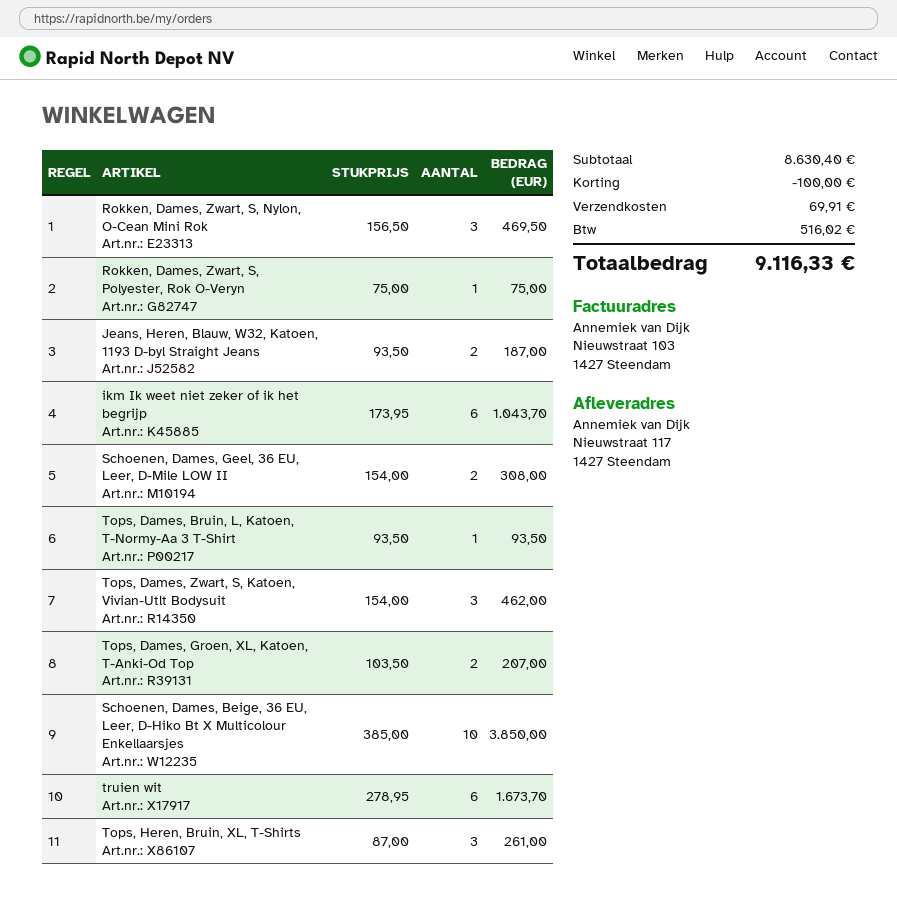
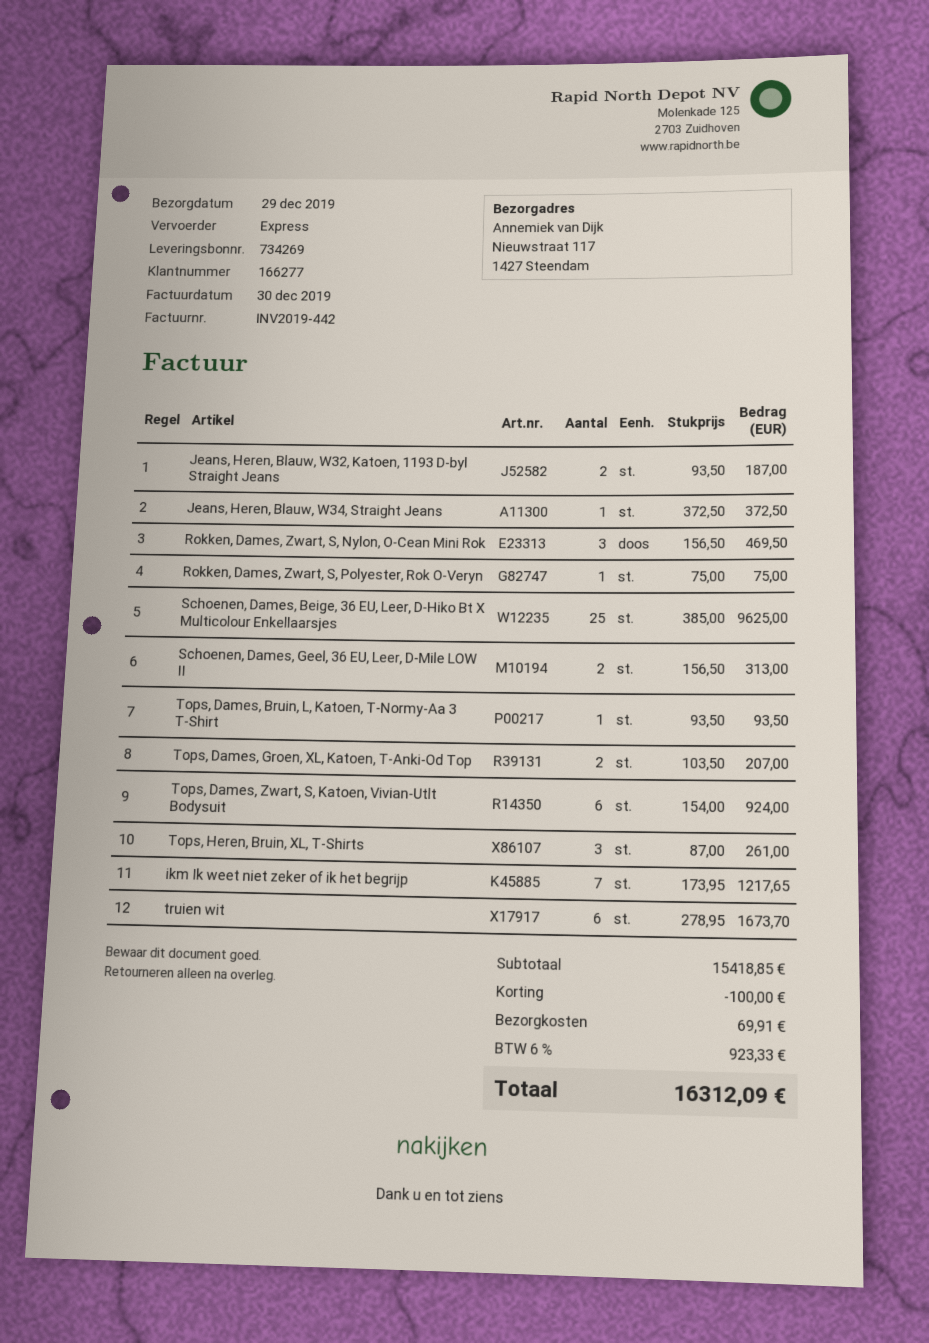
ikm Ik weet niet zeker of ik het begrijp: 6 x 173.95 = 1043.70 -> 7 x 173.95 = 1217.65
Schoenen, Dames, Geel, 36 EU, Leer, D-Mile LOW II: 2 x 154.00 = 308.00 -> 2 x 156.50 = 313.00
Tops, Dames, Zwart, S, Katoen, Vivian-Utlt Bodysuit: 3 x 154.00 = 462.00 -> 6 x 154.00 = 924.00
Schoenen, Dames, Beige, 36 EU, Leer, D-Hiko Bt X Multicolour Enkellaarsjes: 10 x 385.00 = 3850.00 -> 25 x 385.00 = 9625.00
Jeans, Heren, Blauw, W34, Straight Jeans: none -> 1 x 372.50 = 372.50
subtotal: 8630.40 -> 15418.85
tax: 516.02 -> 923.33
total: 9116.33 -> 16312.09

